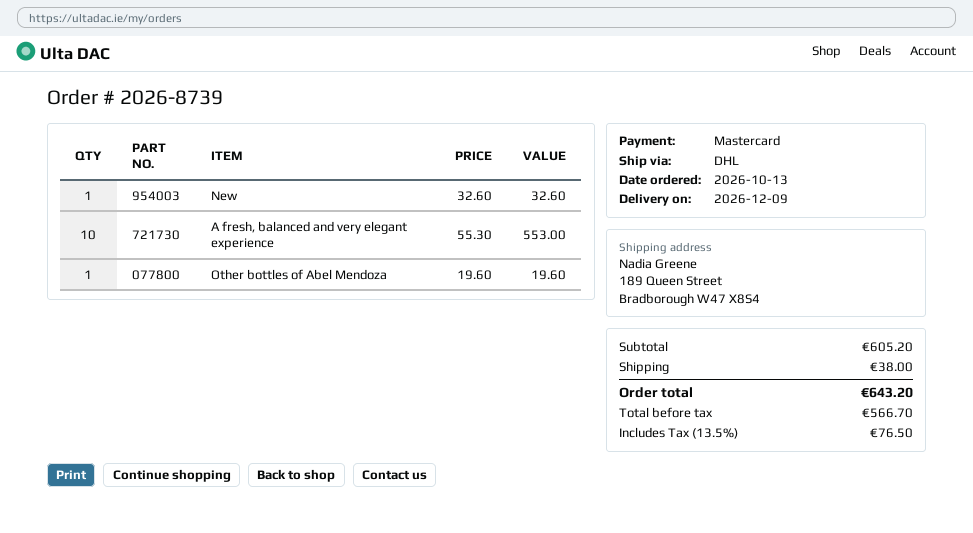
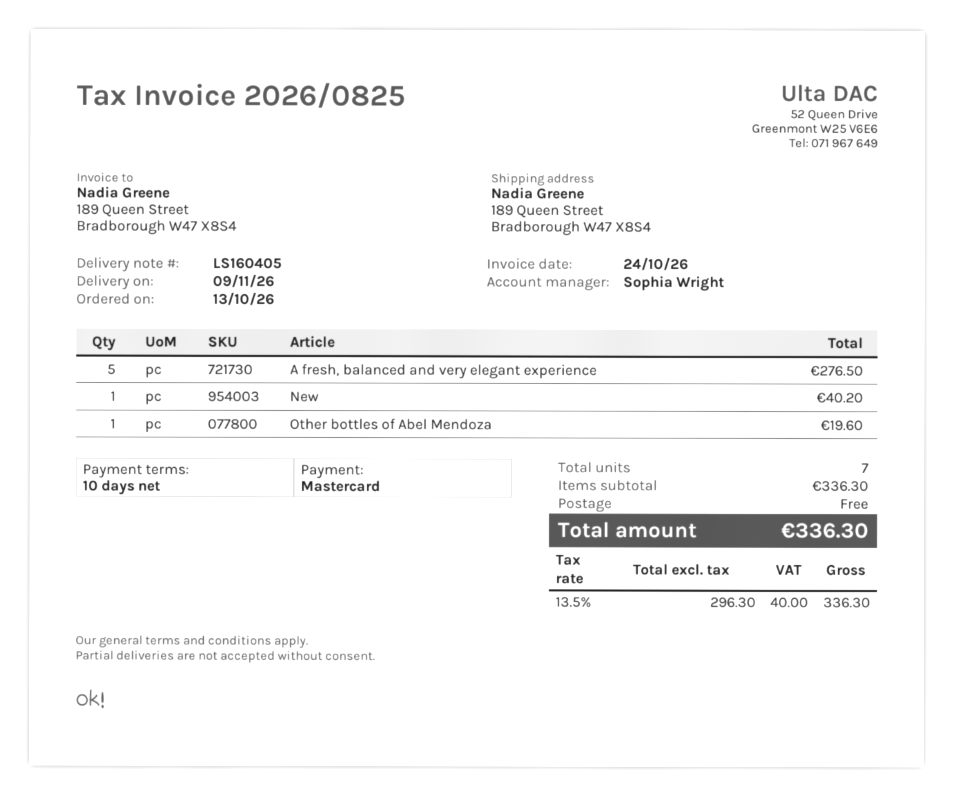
delivery date: 2026-12-09 -> 2026-11-09
New: 1 for 32.60 -> 1 for 40.20
A fresh, balanced and very elegant experience: 10 for 553.00 -> 5 for 276.50
subtotal: 605.20 -> 336.30
shipping: 38.00 -> 0.00
net: 566.70 -> 296.30
tax: 13.5% = 76.50 -> 13.5% = 40.00
total: 643.20 -> 336.30

